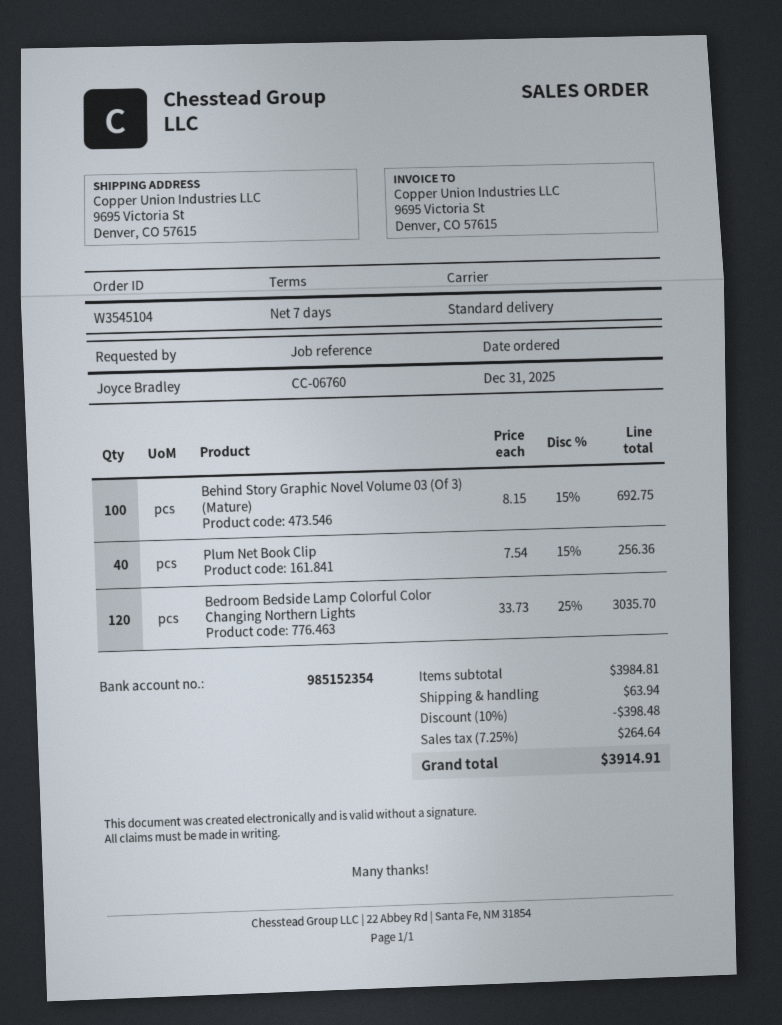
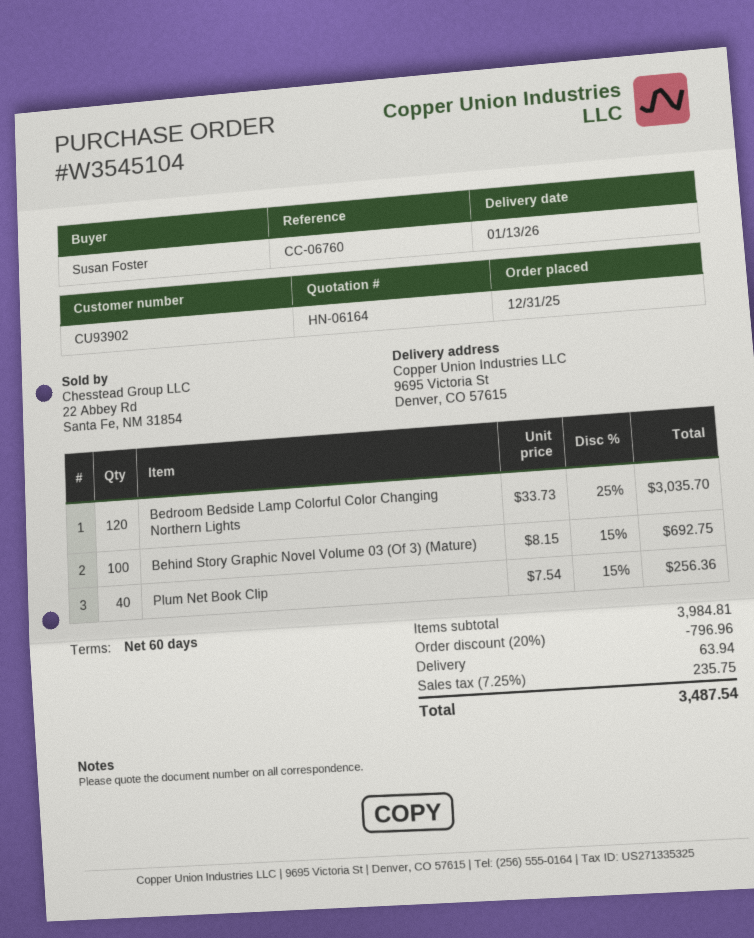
payment terms: 7 days -> 60 days
ordered by: Joyce Bradley -> Susan Foster
discount: 10% = 398.48 -> 20% = 796.96
tax: 7.25% = 264.64 -> 7.25% = 235.75
total: 3914.91 -> 3487.54

